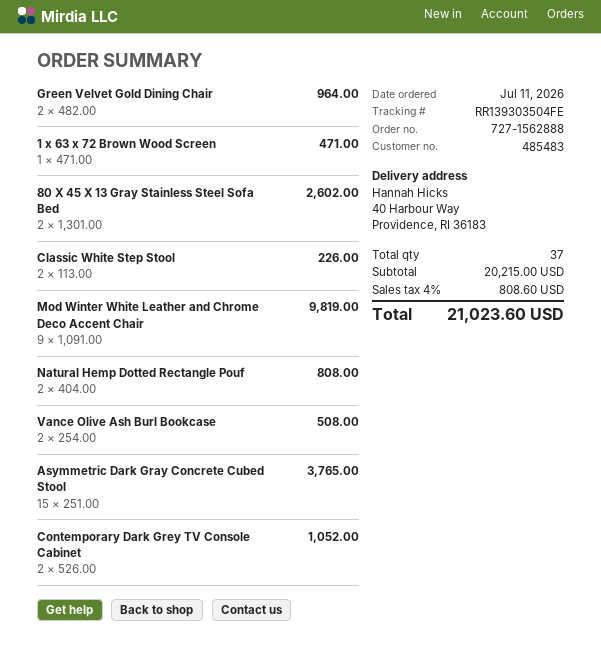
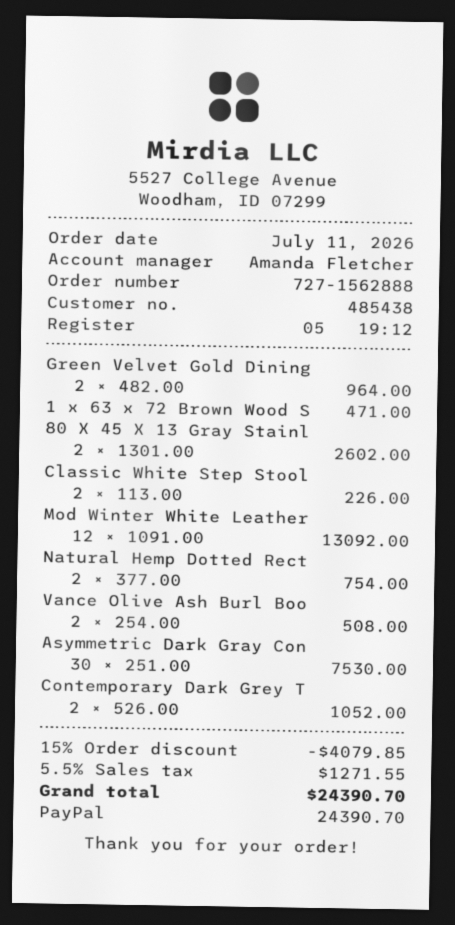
customer number: 485483 -> 485438
Mod Winter White Leather and Chrome Deco Accent Chair: 9 x 1091.00 = 9819.00 -> 12 x 1091.00 = 13092.00
Natural Hemp Dotted Rectangle Pouf: 2 x 404.00 = 808.00 -> 2 x 377.00 = 754.00
Asymmetric Dark Gray Concrete Cubed Stool: 15 x 251.00 = 3765.00 -> 30 x 251.00 = 7530.00
discount: none -> 15% = 4079.85
tax: 4% = 808.60 -> 5.5% = 1271.55
total: 21023.60 -> 24390.70

